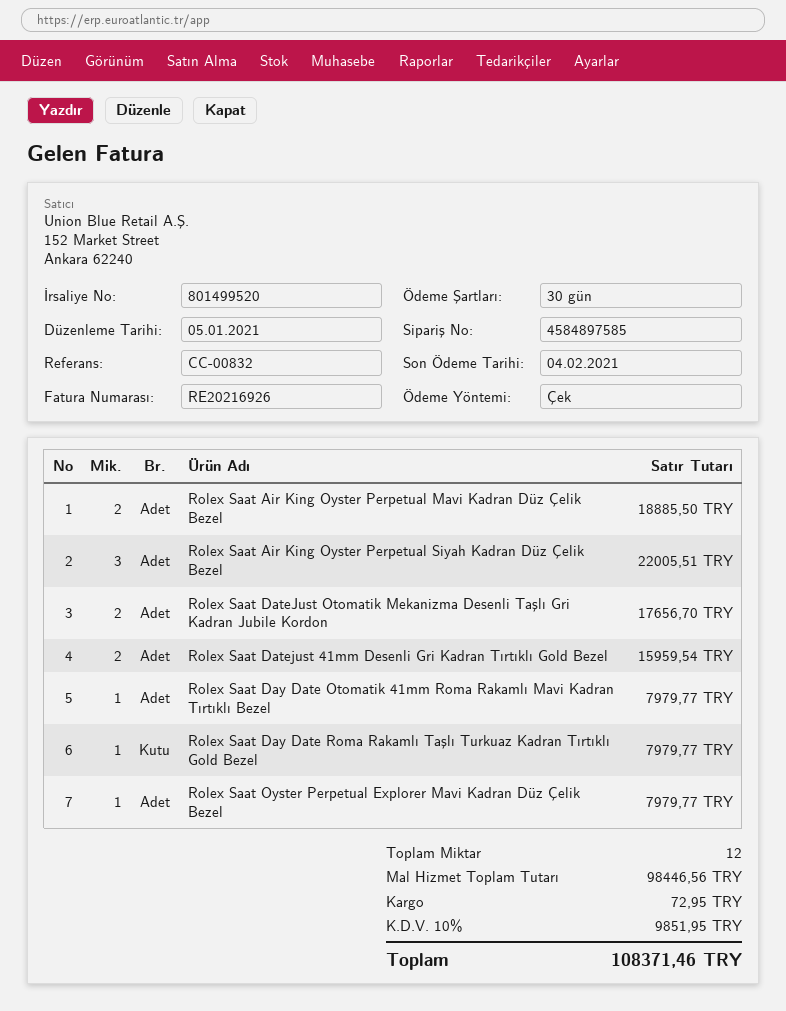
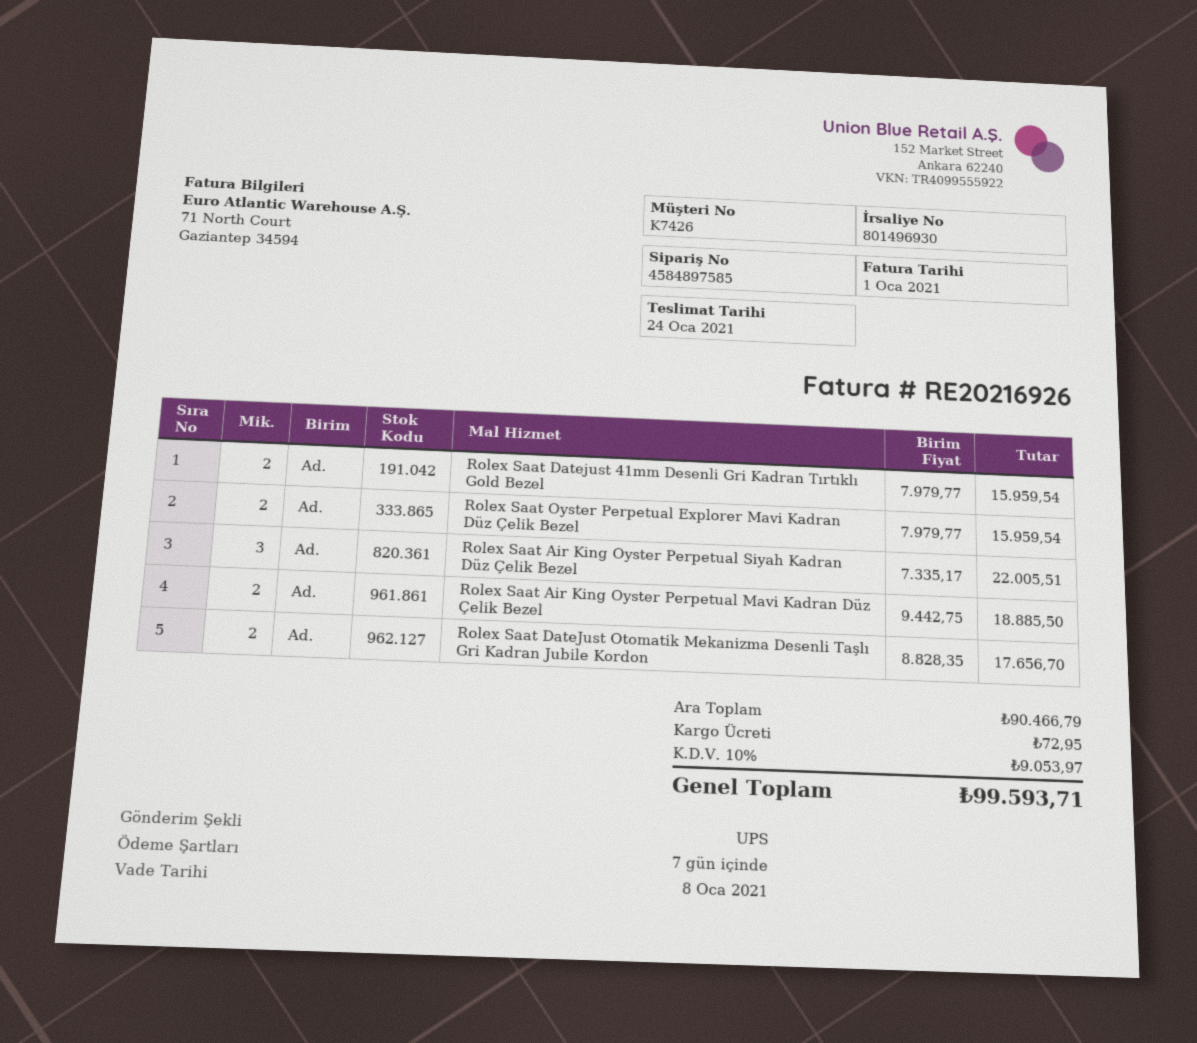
delivery note number: 801499520 -> 801496930
invoice date: 2021-01-05 -> 2021-01-01
payment terms: 30 days -> 7 days
due date: 2021-02-04 -> 2021-01-08
Rolex Saat Day Date Otomatik 41mm Roma Rakamlı Mavi Kadran Tırtıklı Bezel: 1 for 7979.77 -> none
Rolex Saat Day Date Roma Rakamlı Taşlı Turkuaz Kadran Tırtıklı Gold Bezel: 1 for 7979.77 -> none
Rolex Saat Oyster Perpetual Explorer Mavi Kadran Düz Çelik Bezel: 1 for 7979.77 -> 2 for 15959.54
subtotal: 98446.56 -> 90466.79
tax: 10% = 9851.95 -> 10% = 9053.97
total: 108371.46 -> 99593.71

